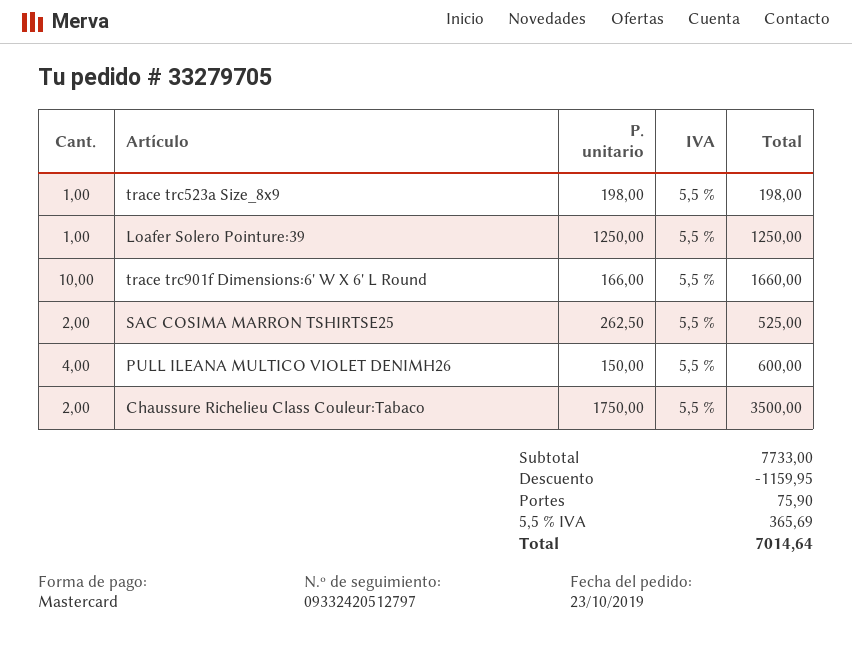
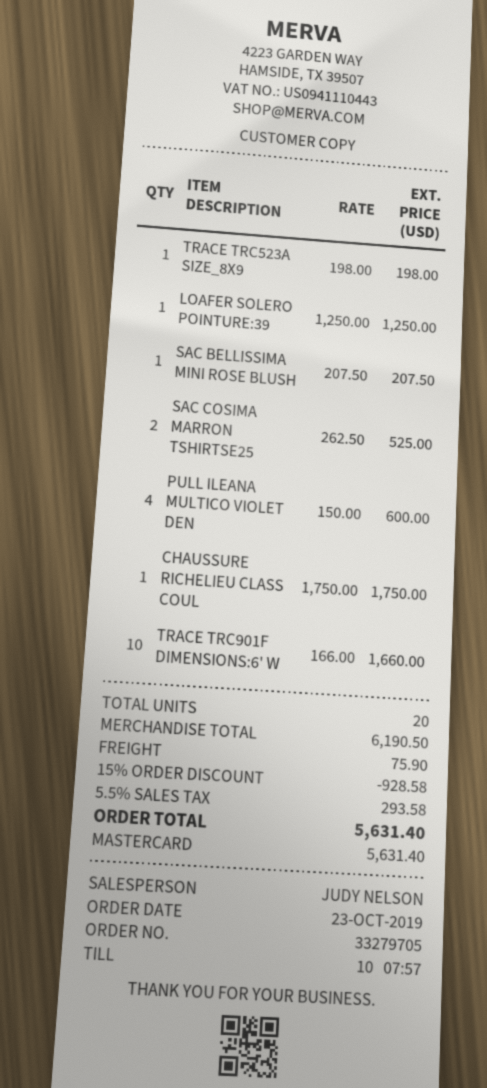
Chaussure Richelieu Class Couleur:Tabaco: 2 x 1750.00 = 3500.00 -> 1 x 1750.00 = 1750.00
SAC BELLISSIMA MINI ROSE BLUSH: none -> 1 x 207.50 = 207.50
subtotal: 7733.00 -> 6190.50
discount: 1159.95 -> 928.58
tax: 5.5% = 365.69 -> 5.5% = 293.58
total: 7014.64 -> 5631.40

